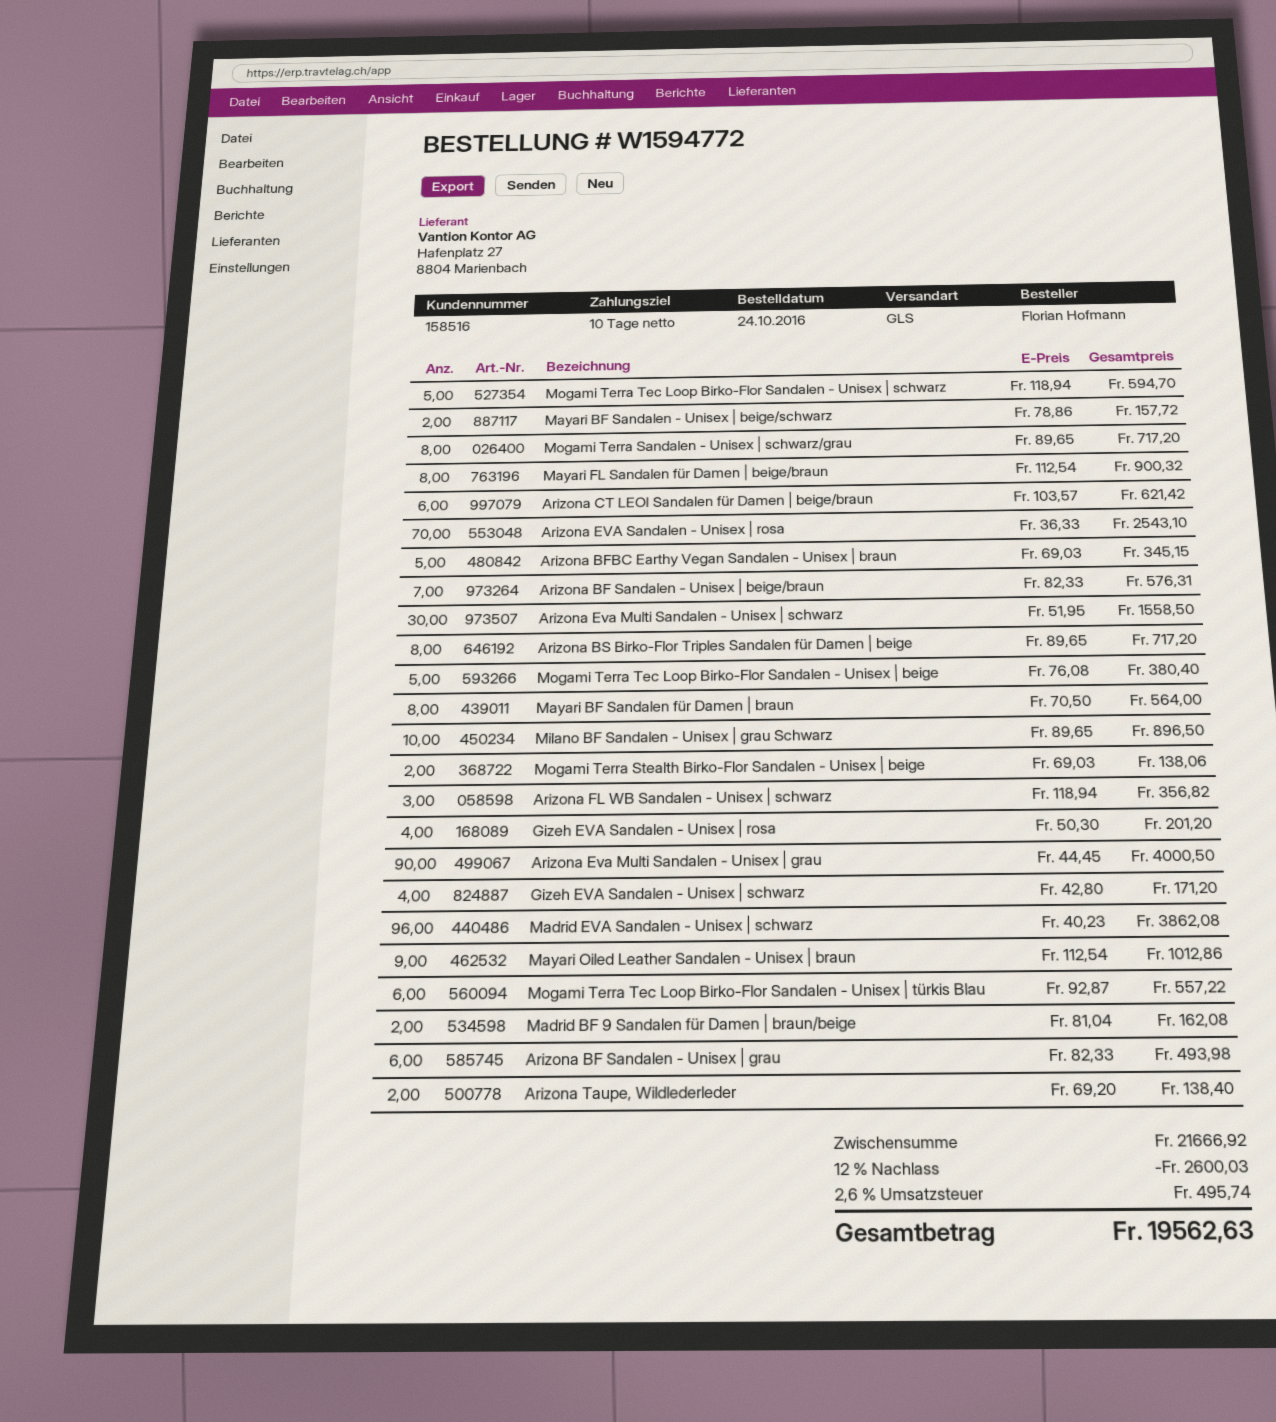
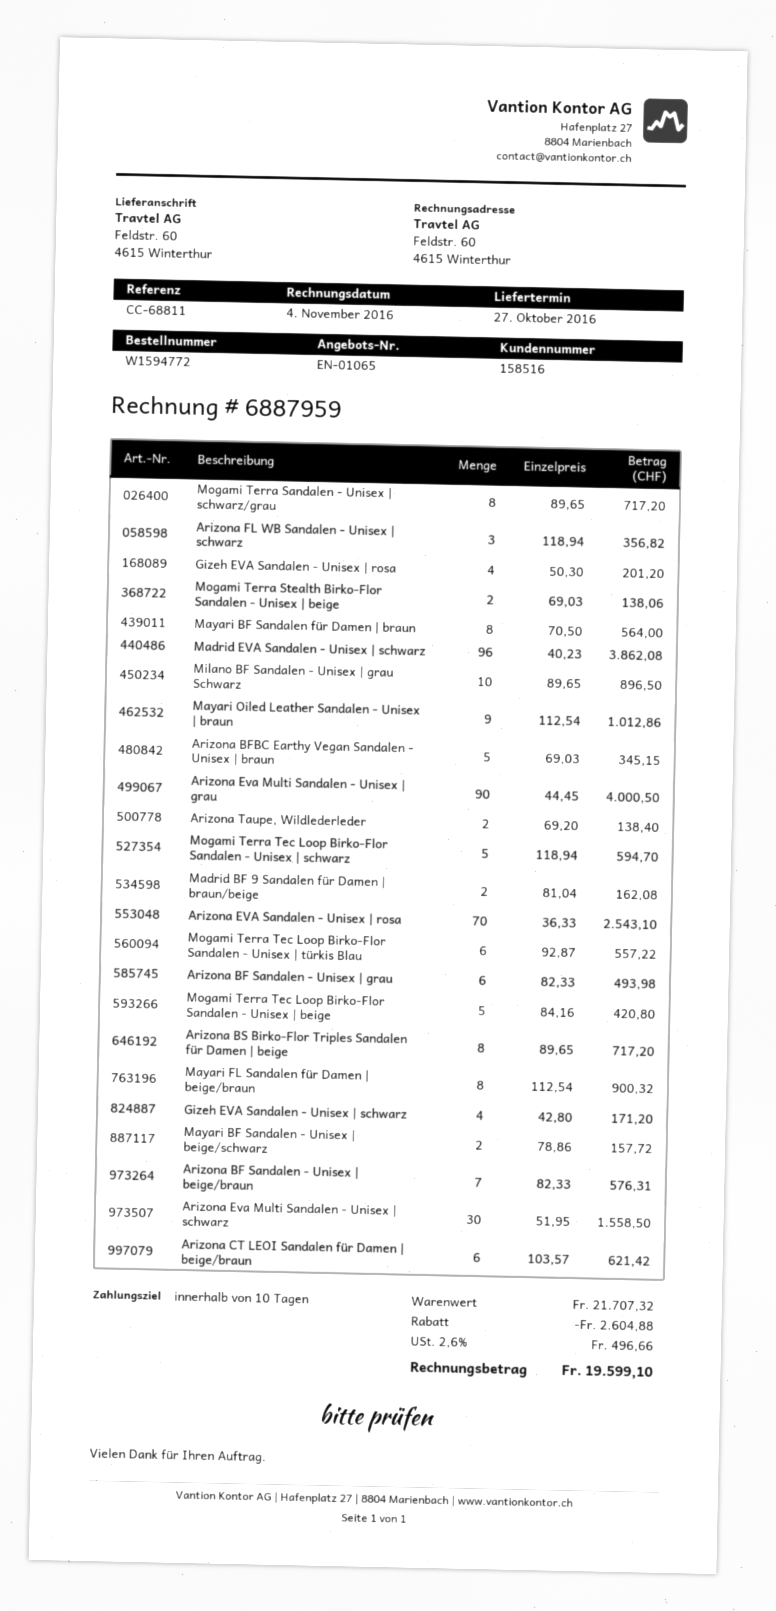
Mogami Terra Tec Loop Birko-Flor Sandalen - Unisex | beige: 5 x 76.08 = 380.40 -> 5 x 84.16 = 420.80
subtotal: 21666.92 -> 21707.32
discount: 2600.03 -> 2604.88
tax: 2.6% = 495.74 -> 2.6% = 496.66
total: 19562.63 -> 19599.10

